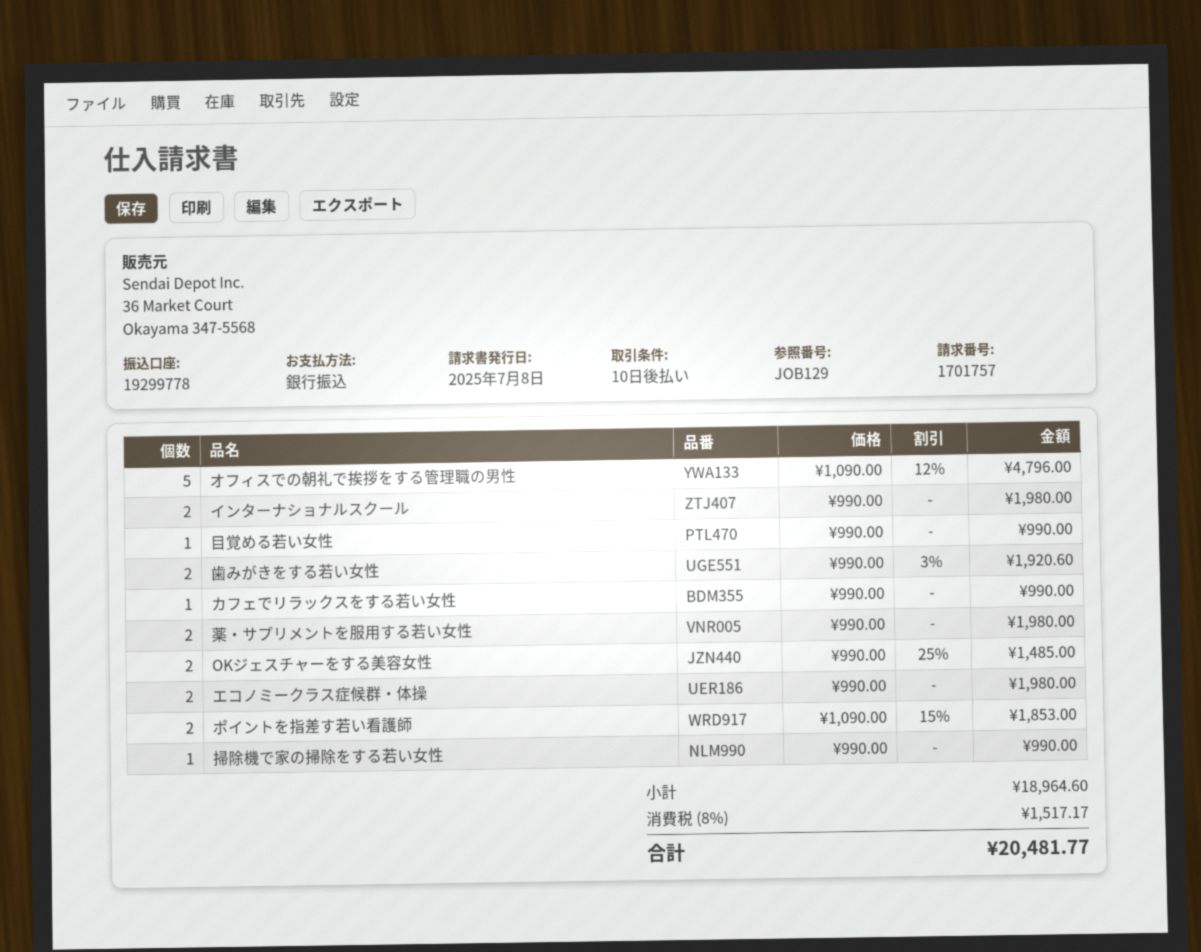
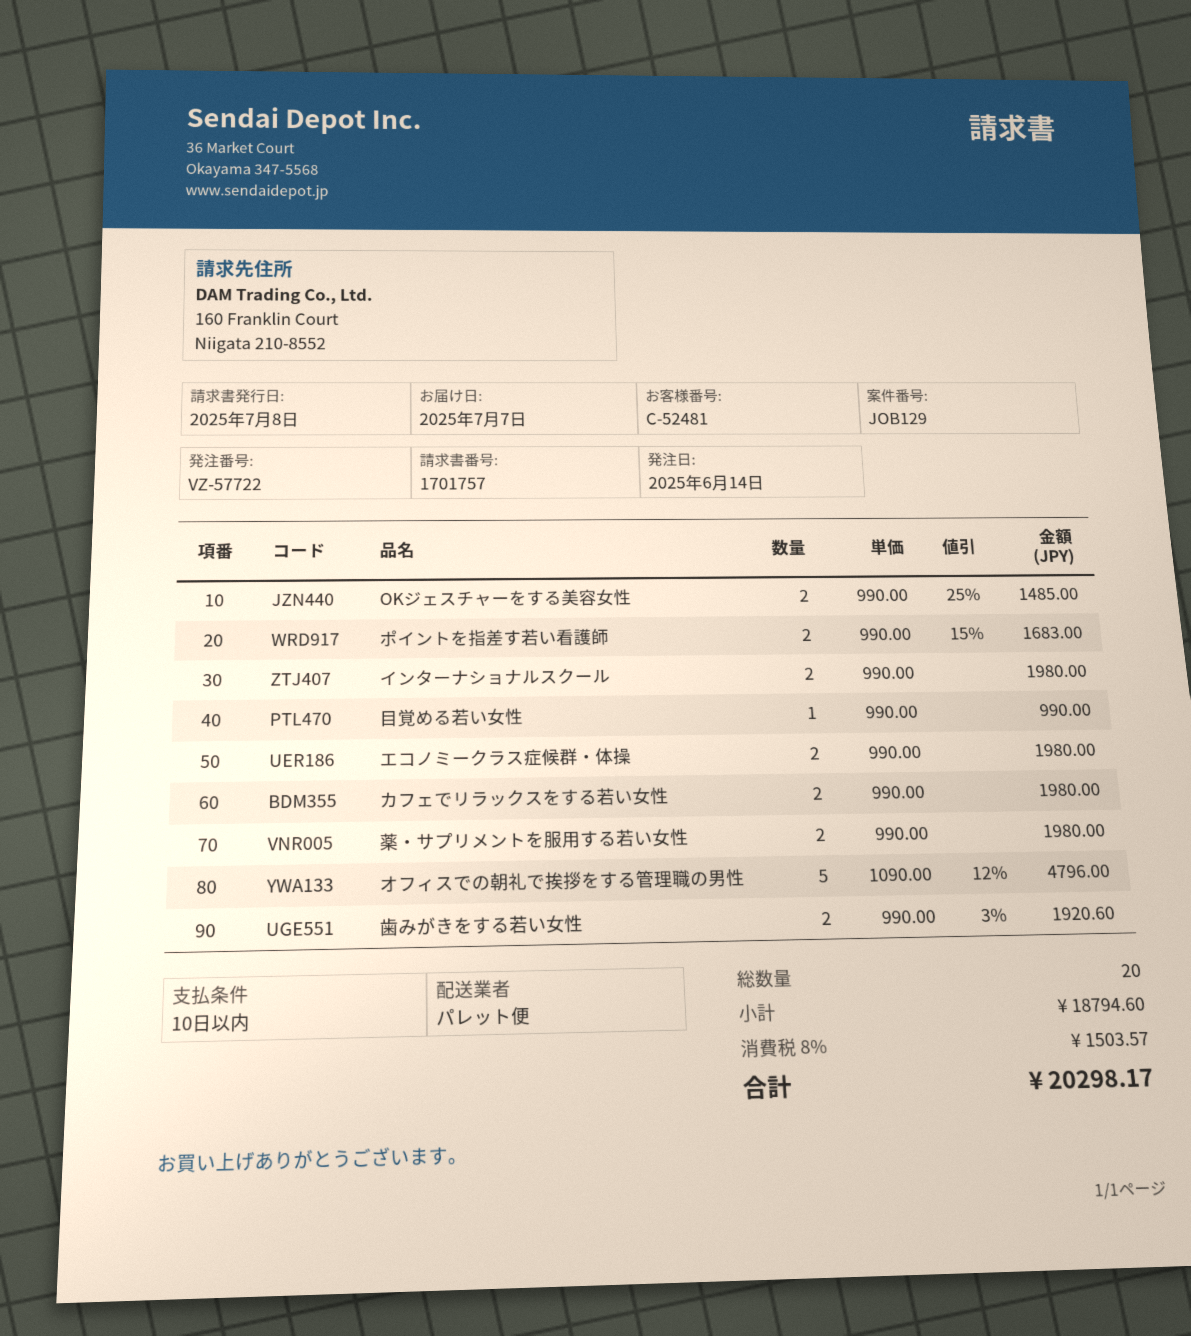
カフェでリラックスをする若い女性: 1 x 990.00 = 990.00 -> 2 x 990.00 = 1980.00
ポイントを指差す若い看護師: 2 x 1090.00 - 15% = 1853.00 -> 2 x 990.00 - 15% = 1683.00
掃除機で家の掃除をする若い女性: 1 x 990.00 = 990.00 -> none
subtotal: 18964.60 -> 18794.60
tax: 8% = 1517.17 -> 8% = 1503.57
total: 20481.77 -> 20298.17

